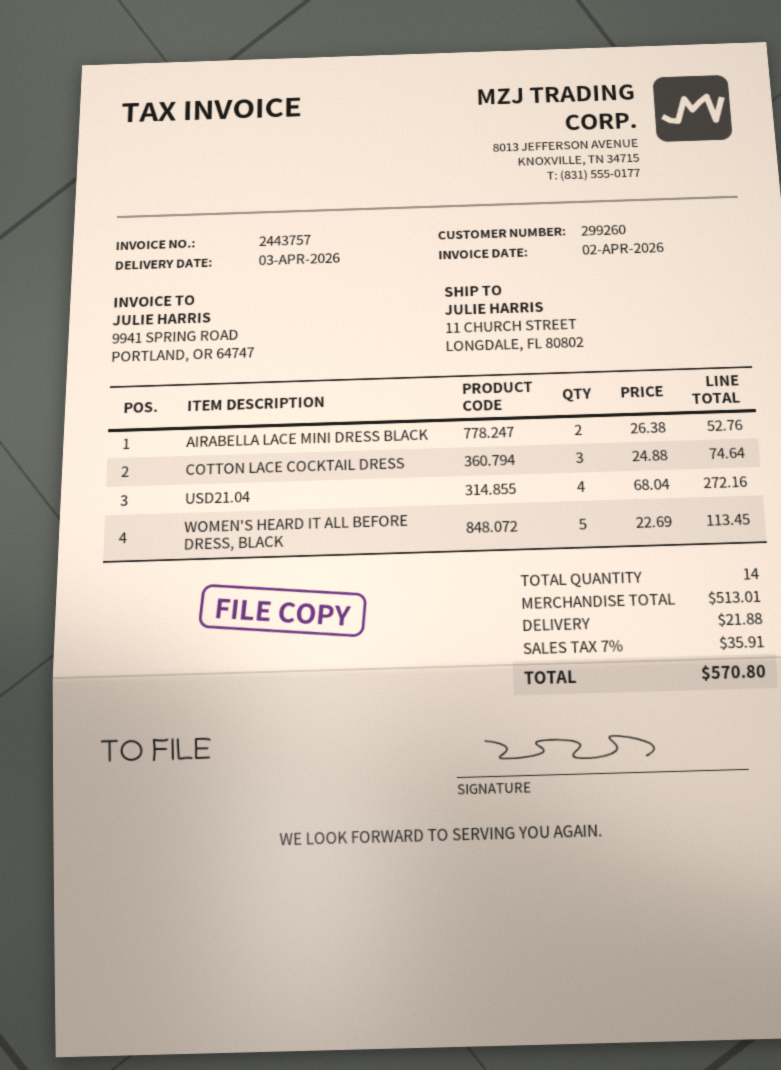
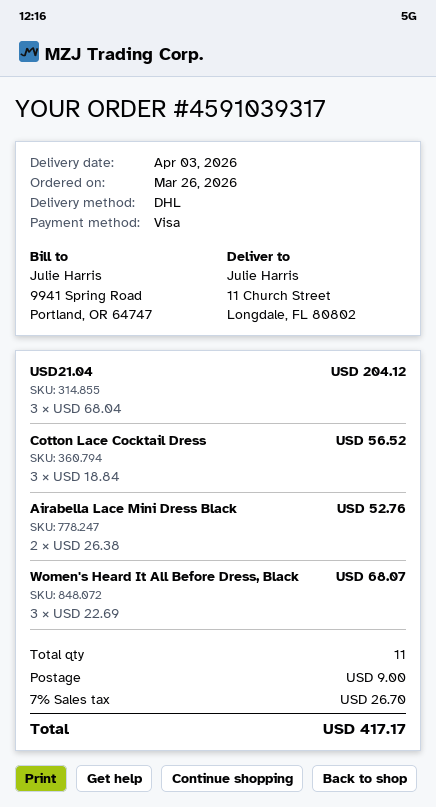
COTTON LACE COCKTAIL DRESS: 3 x 24.88 = 74.64 -> 3 x 18.84 = 56.52
USD21.04: 4 x 68.04 = 272.16 -> 3 x 68.04 = 204.12
WOMEN'S HEARD IT ALL BEFORE DRESS, BLACK: 5 x 22.69 = 113.45 -> 3 x 22.69 = 68.07
total quantity: 14 -> 11
shipping: 21.88 -> 9.00
tax: 7% = 35.91 -> 7% = 26.70
total: 570.80 -> 417.17

